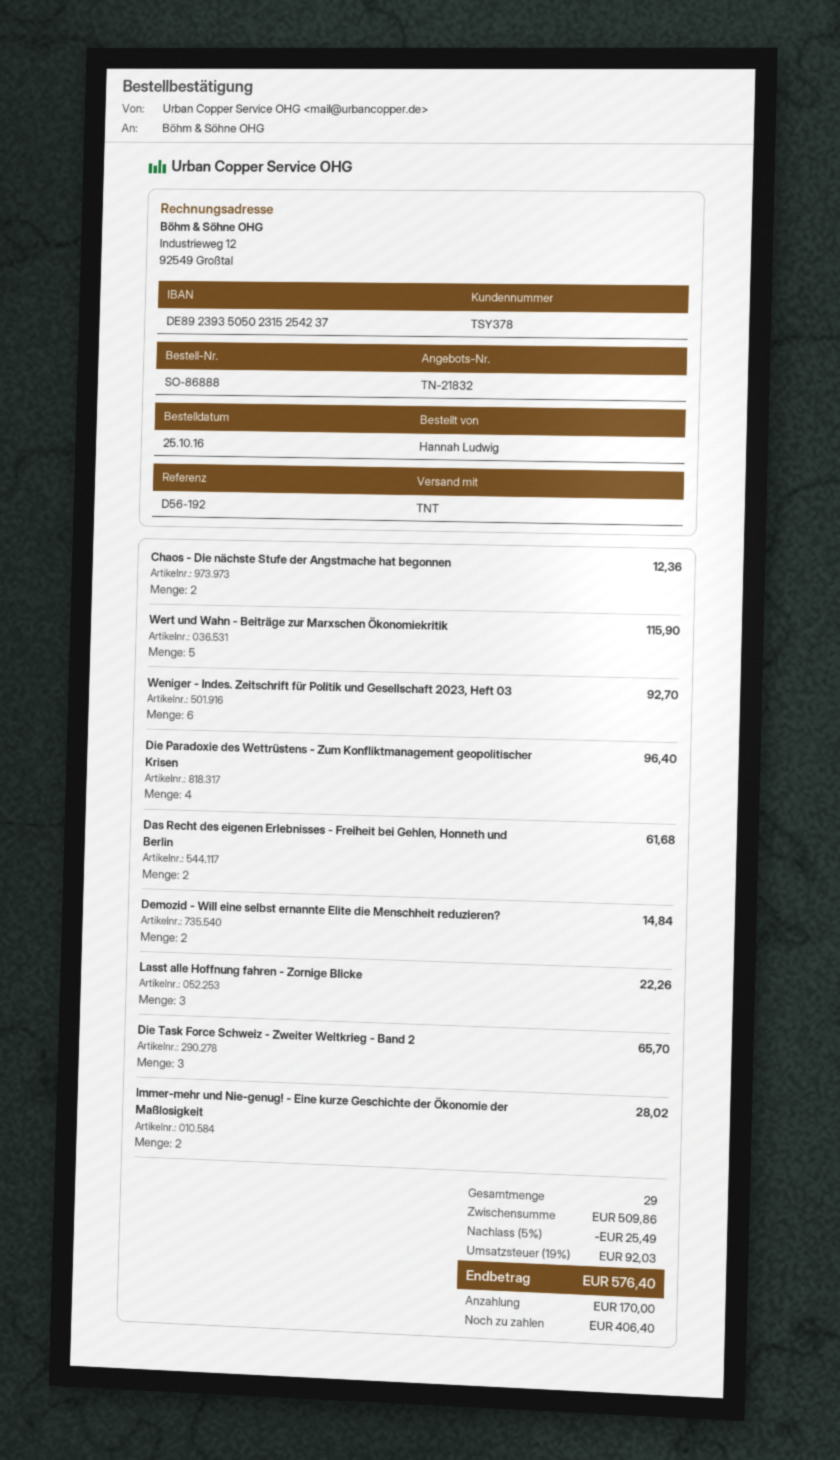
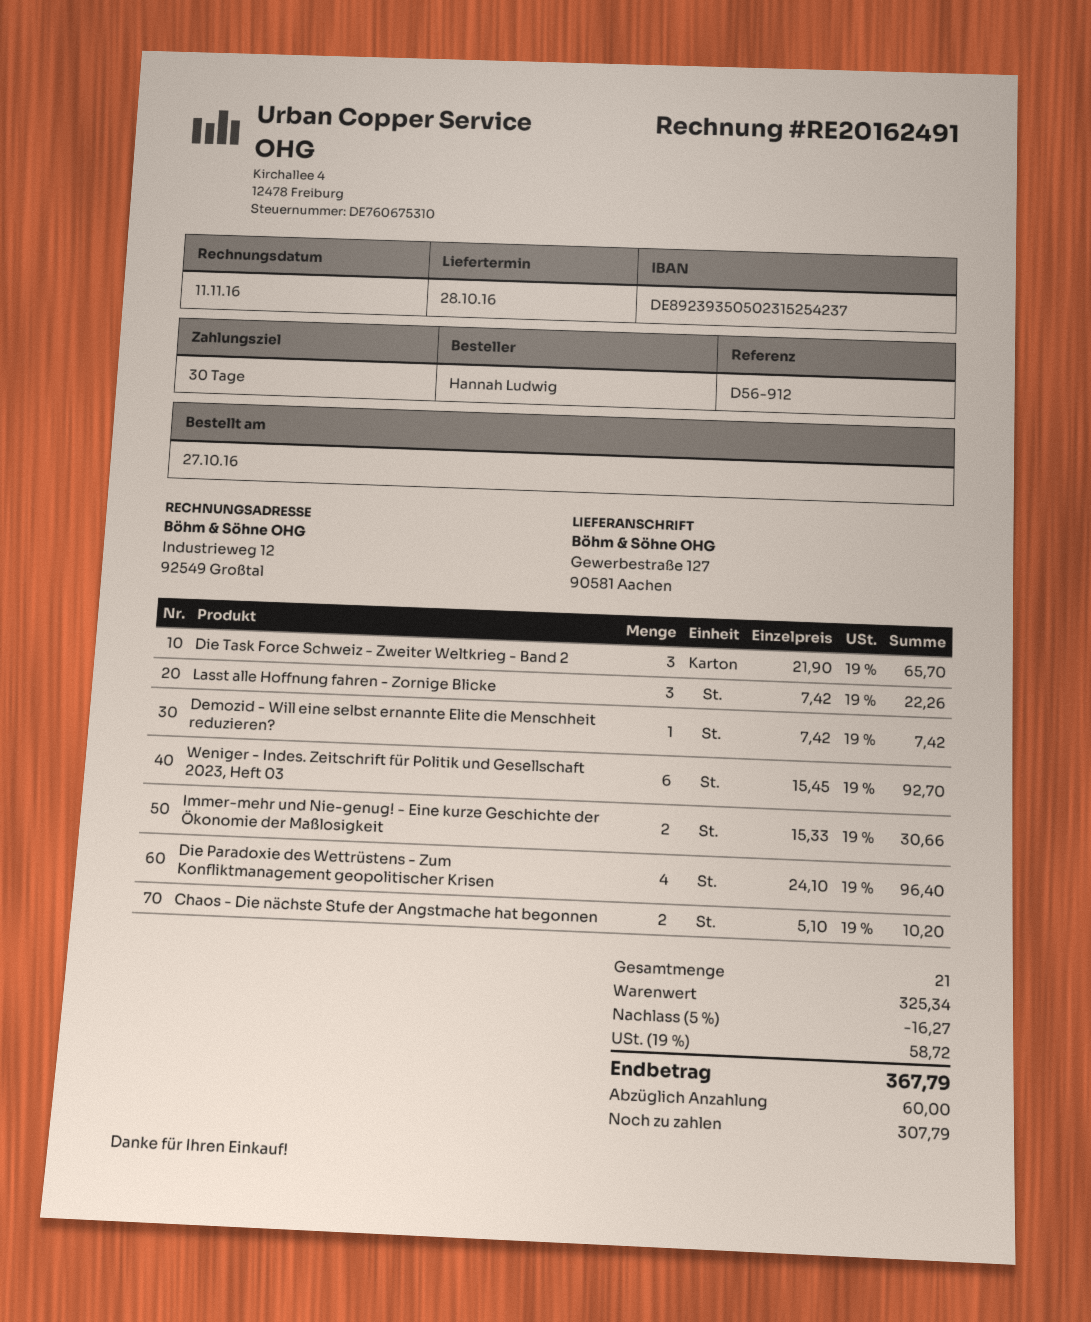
order date: 2016-10-25 -> 2016-10-27
reference: D56-192 -> D56-912
Chaos - Die nächste Stufe der Angstmache hat begonnen: 2 for 12.36 -> 2 for 10.20
Wert und Wahn - Beiträge zur Marxschen Ökonomiekritik: 5 for 115.90 -> none
Das Recht des eigenen Erlebnisses - Freiheit bei Gehlen, Honneth und Berlin: 2 for 61.68 -> none
Demozid - Will eine selbst ernannte Elite die Menschheit reduzieren?: 2 for 14.84 -> 1 for 7.42
Immer-mehr und Nie-genug! - Eine kurze Geschichte der Ökonomie der Maßlosigkeit: 2 for 28.02 -> 2 for 30.66
total quantity: 29 -> 21
subtotal: 509.86 -> 325.34
discount: 5% = 25.49 -> 5% = 16.27
tax: 19% = 92.03 -> 19% = 58.72
total: 576.40 -> 367.79
deposit: 170.00 -> 60.00
balance: 406.40 -> 307.79

